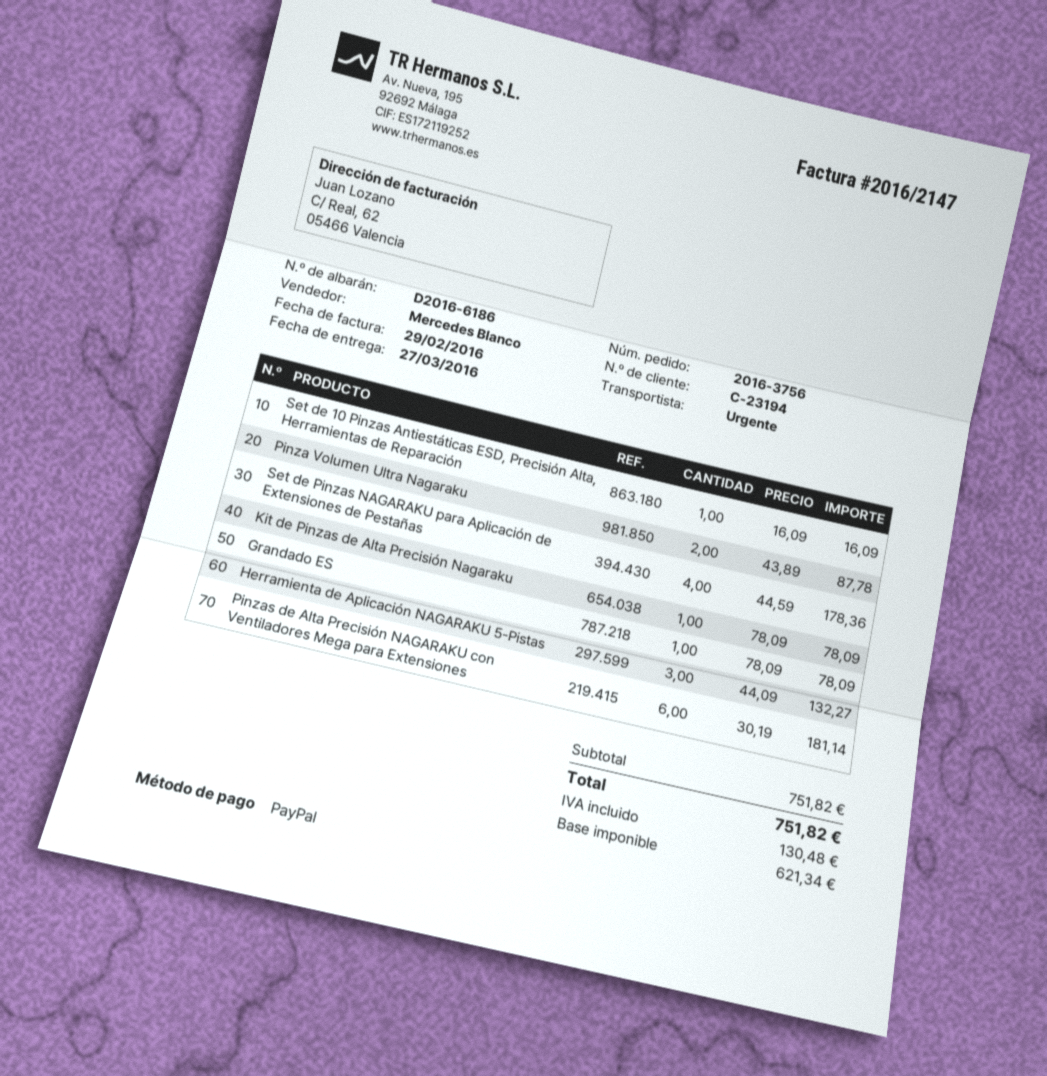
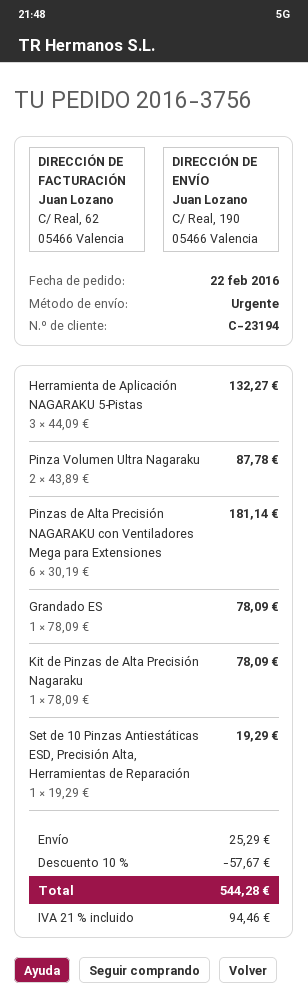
Set de 10 Pinzas Antiestáticas ESD, Precisión Alta, Herramientas de Reparación: 1 x 16.09 = 16.09 -> 1 x 19.29 = 19.29
Set de Pinzas NAGARAKU para Aplicación de Extensiones de Pestañas: 4 x 44.59 = 178.36 -> none
discount: none -> 10% = 57.67
shipping: none -> 25.29
tax: 130.48 -> 94.46
total: 751.82 -> 544.28

